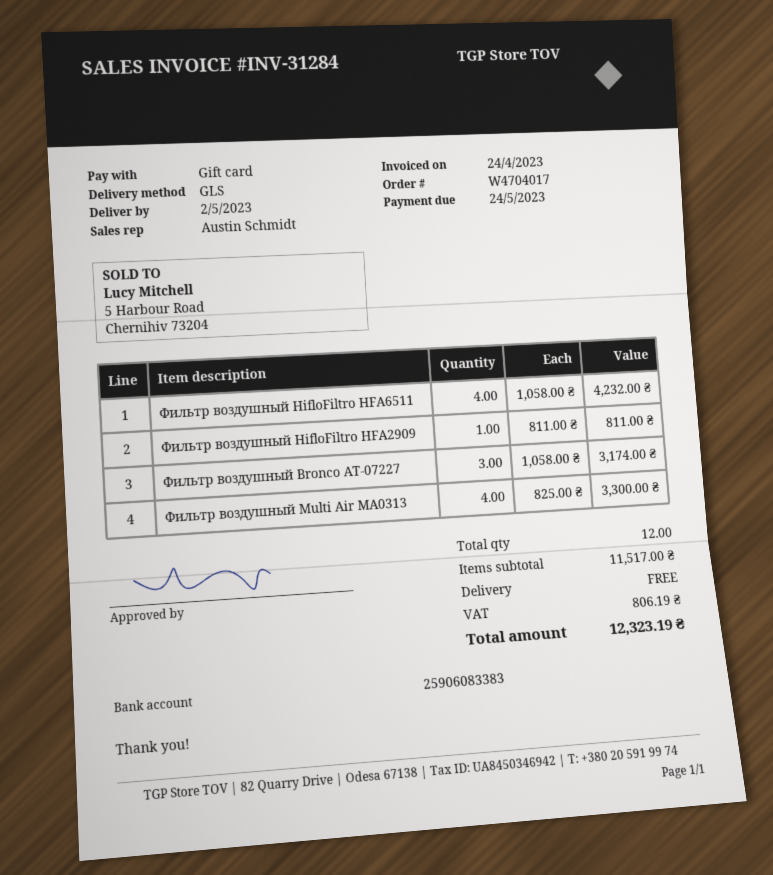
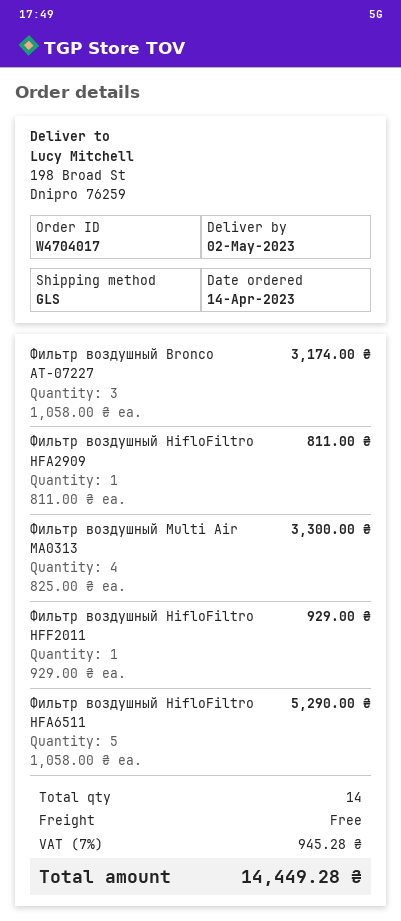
Фильтр воздушный HifloFiltro HFA6511: 4 x 1058.00 = 4232.00 -> 5 x 1058.00 = 5290.00
Фильтр воздушный HifloFiltro HFF2011: none -> 1 x 929.00 = 929.00
total quantity: 12 -> 14
tax: 806.19 -> 945.28
total: 12323.19 -> 14449.28

